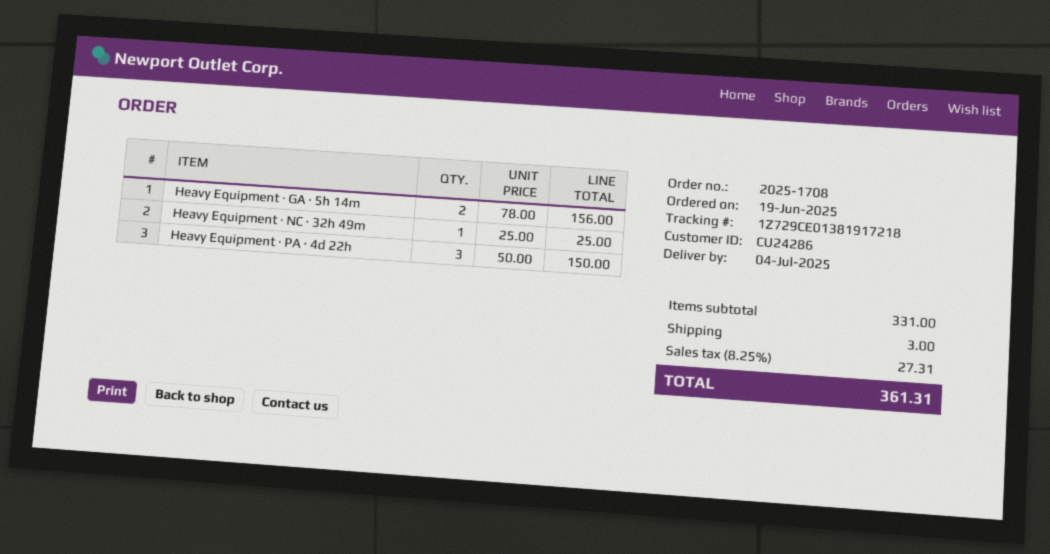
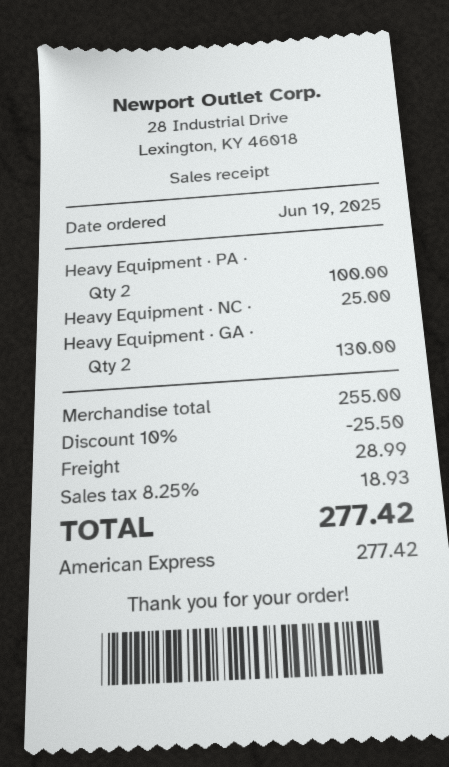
Heavy Equipment · GA · 5h 14m: 2 for 156.00 -> 2 for 130.00
Heavy Equipment · PA · 4d 22h: 3 for 150.00 -> 2 for 100.00
subtotal: 331.00 -> 255.00
discount: none -> 10% = 25.50
shipping: 3.00 -> 28.99
tax: 8.25% = 27.31 -> 8.25% = 18.93
total: 361.31 -> 277.42

